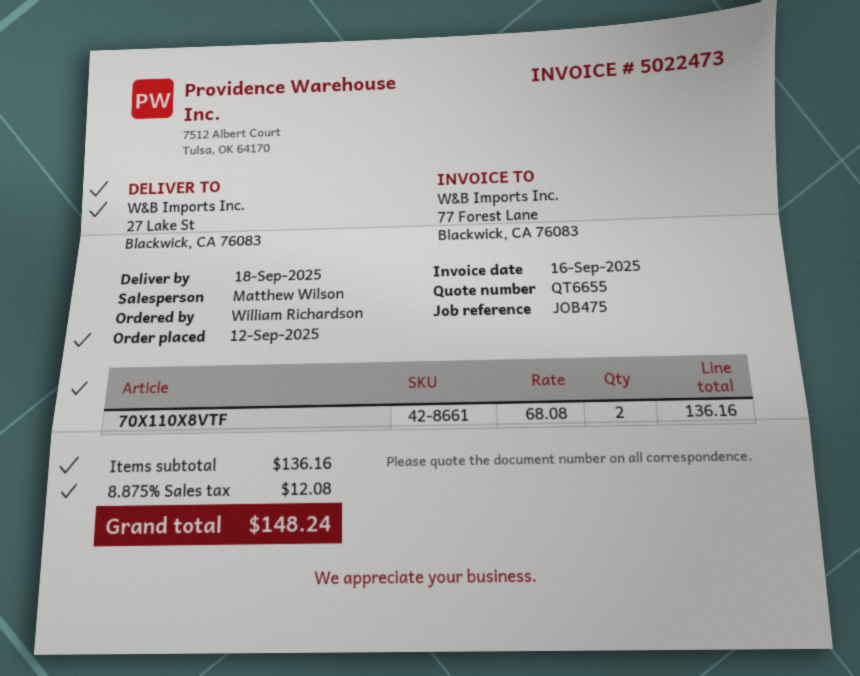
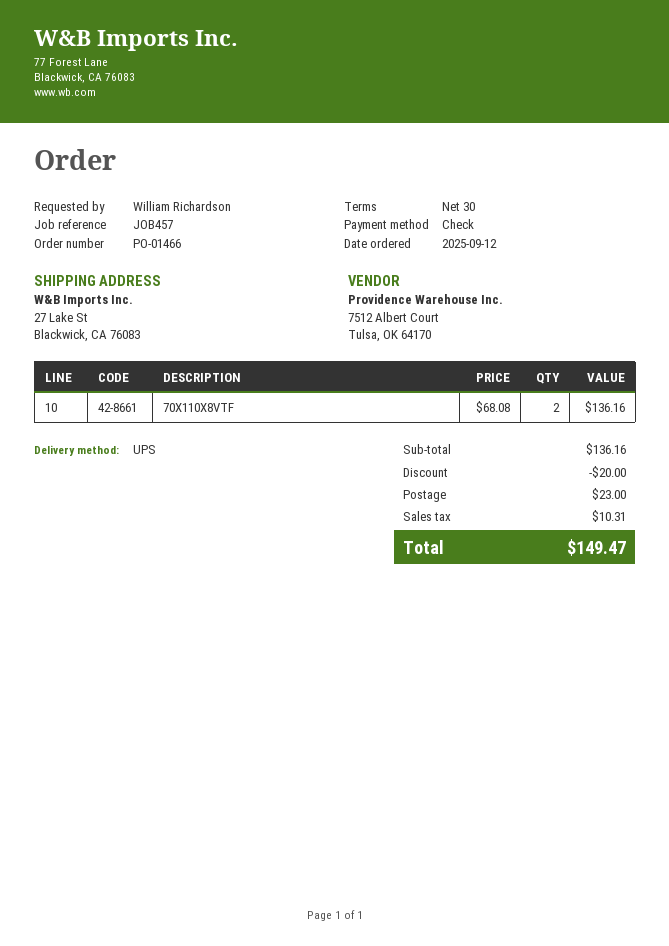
reference: JOB475 -> JOB457
discount: none -> 20.00
shipping: none -> 23.00
tax: 12.08 -> 10.31
total: 148.24 -> 149.47

